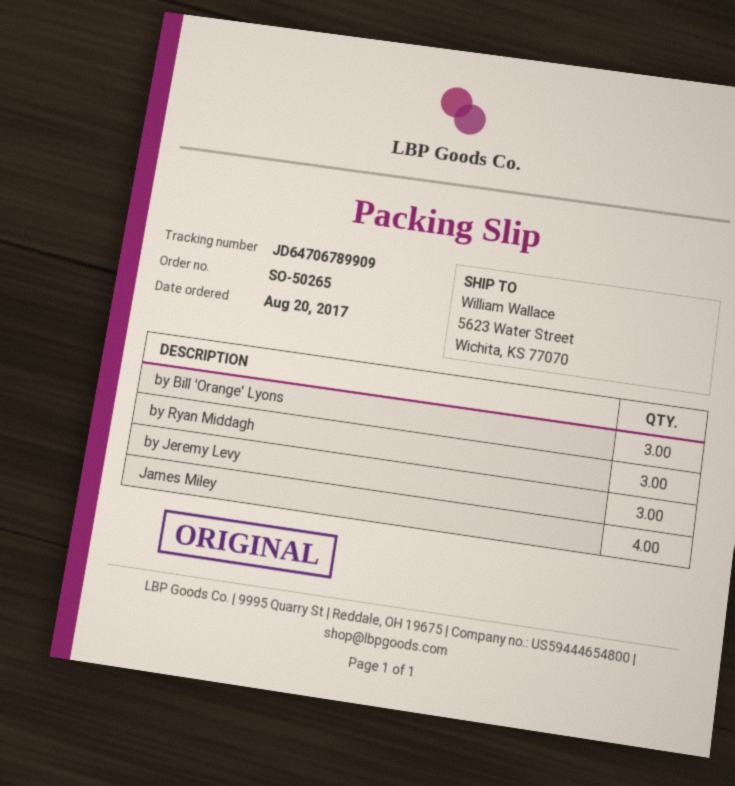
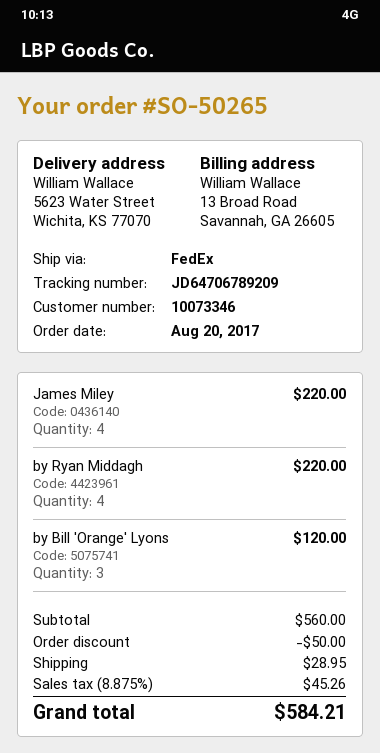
tracking number: JD64706789909 -> JD64706789209
by Ryan Middagh: 3 -> 4
by Jeremy Levy: 3 -> none

